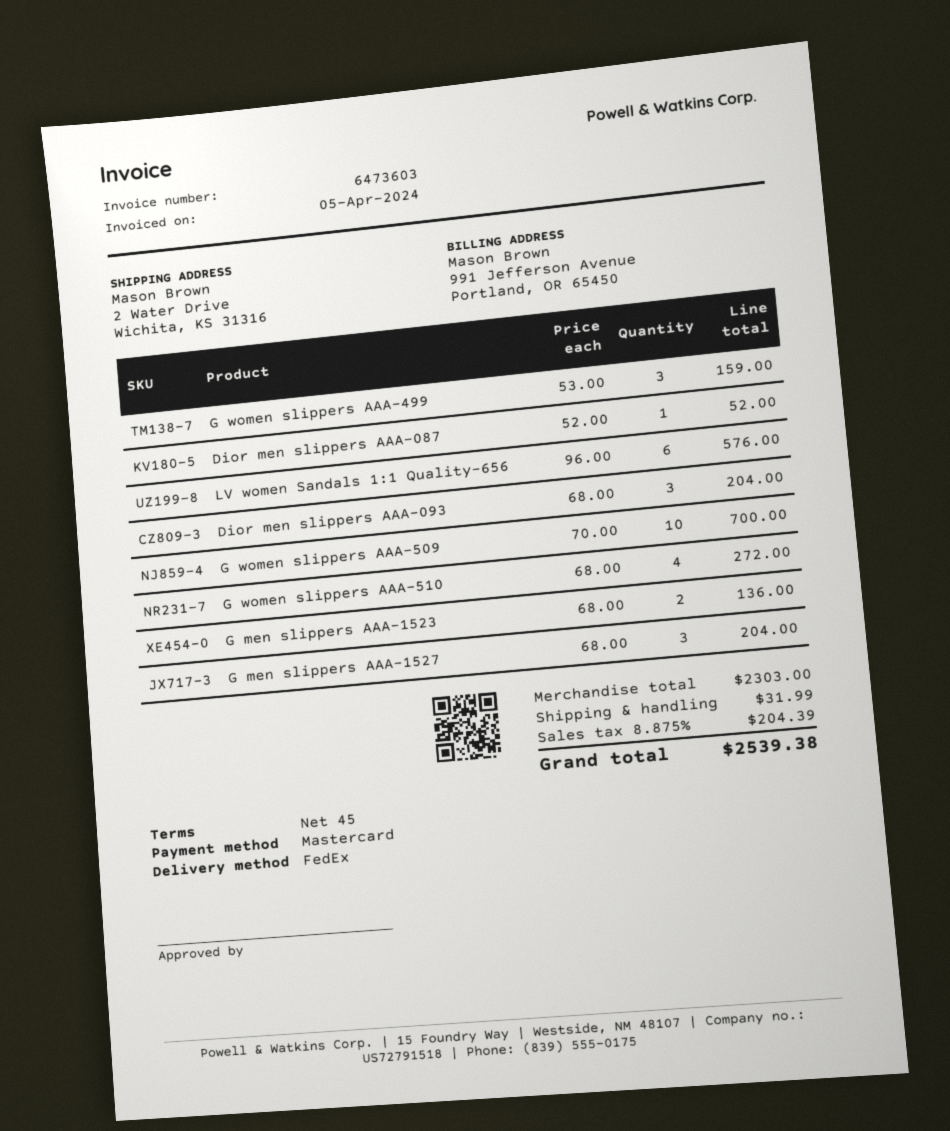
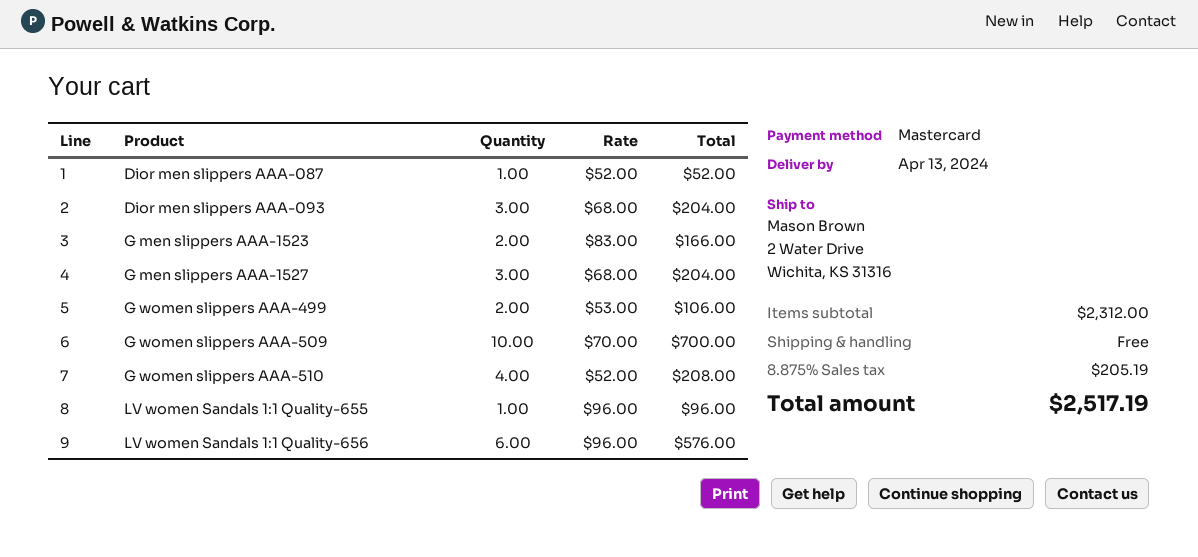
G women slippers AAA-499: 3 x 53.00 = 159.00 -> 2 x 53.00 = 106.00
G women slippers AAA-510: 4 x 68.00 = 272.00 -> 4 x 52.00 = 208.00
G men slippers AAA-1523: 2 x 68.00 = 136.00 -> 2 x 83.00 = 166.00
LV women Sandals 1:1 Quality-655: none -> 1 x 96.00 = 96.00
subtotal: 2303.00 -> 2312.00
shipping: 31.99 -> 0.00
tax: 8.875% = 204.39 -> 8.875% = 205.19
total: 2539.38 -> 2517.19

